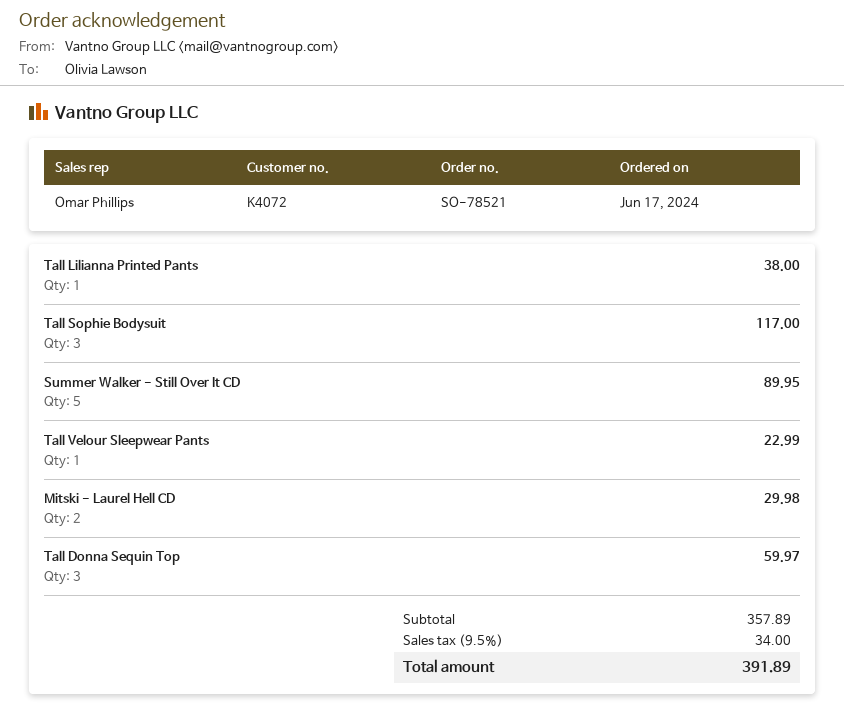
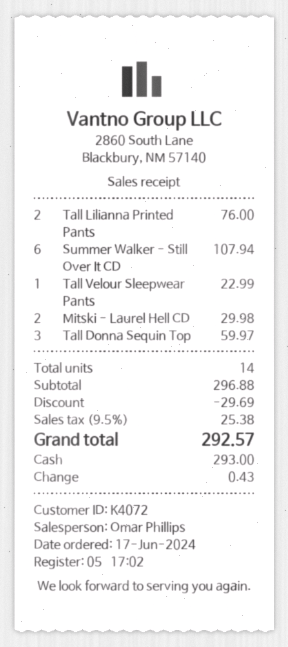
Tall Lilianna Printed Pants: 1 for 38.00 -> 2 for 76.00
Tall Sophie Bodysuit: 3 for 117.00 -> none
Summer Walker - Still Over It CD: 5 for 89.95 -> 6 for 107.94
subtotal: 357.89 -> 296.88
discount: none -> 29.69
tax: 9.5% = 34.00 -> 9.5% = 25.38
total: 391.89 -> 292.57

